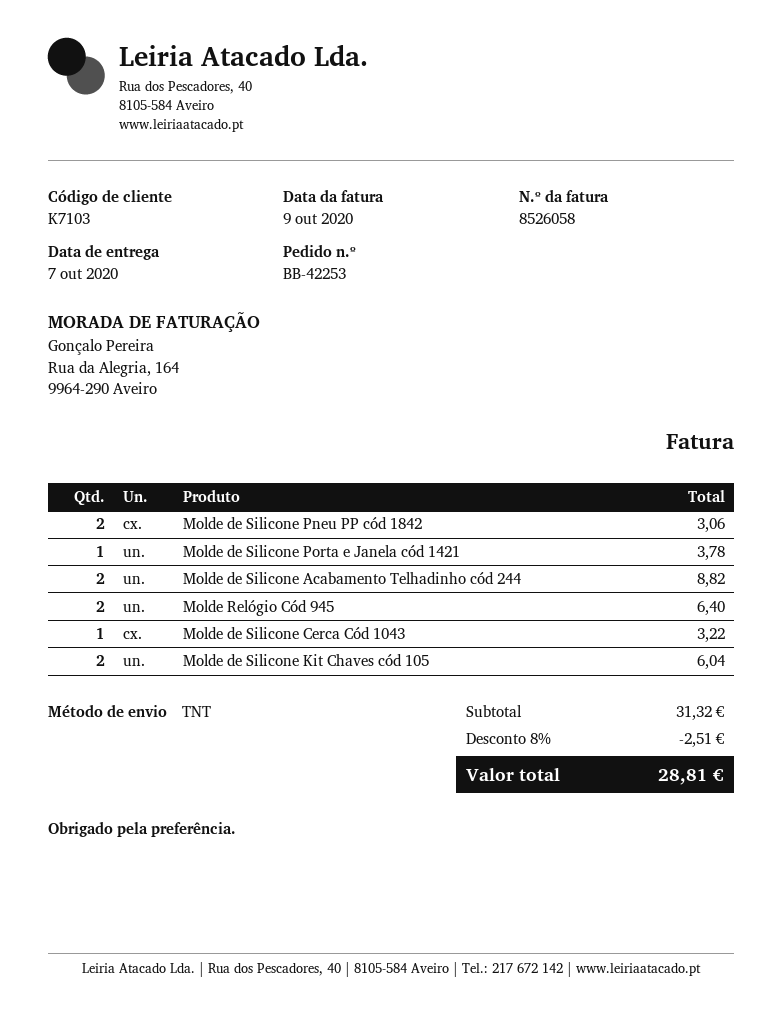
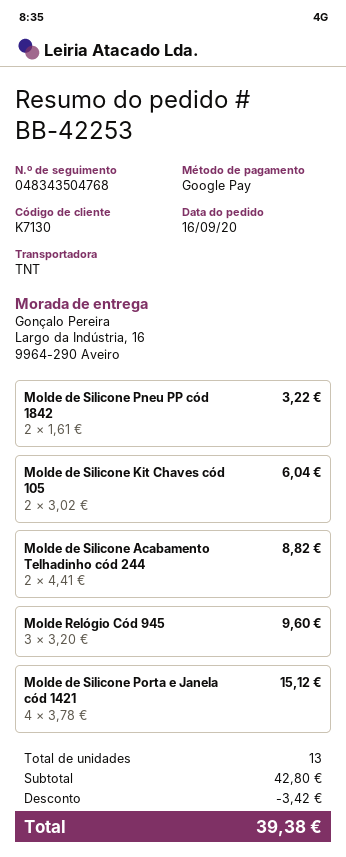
customer number: K7103 -> K7130
Molde de Silicone Pneu PP cód 1842: 2 for 3.06 -> 2 for 3.22
Molde de Silicone Porta e Janela cód 1421: 1 for 3.78 -> 4 for 15.12
Molde Relógio Cód 945: 2 for 6.40 -> 3 for 9.60
Molde de Silicone Cerca Cód 1043: 1 for 3.22 -> none
subtotal: 31.32 -> 42.80
discount: 2.51 -> 3.42
total: 28.81 -> 39.38

